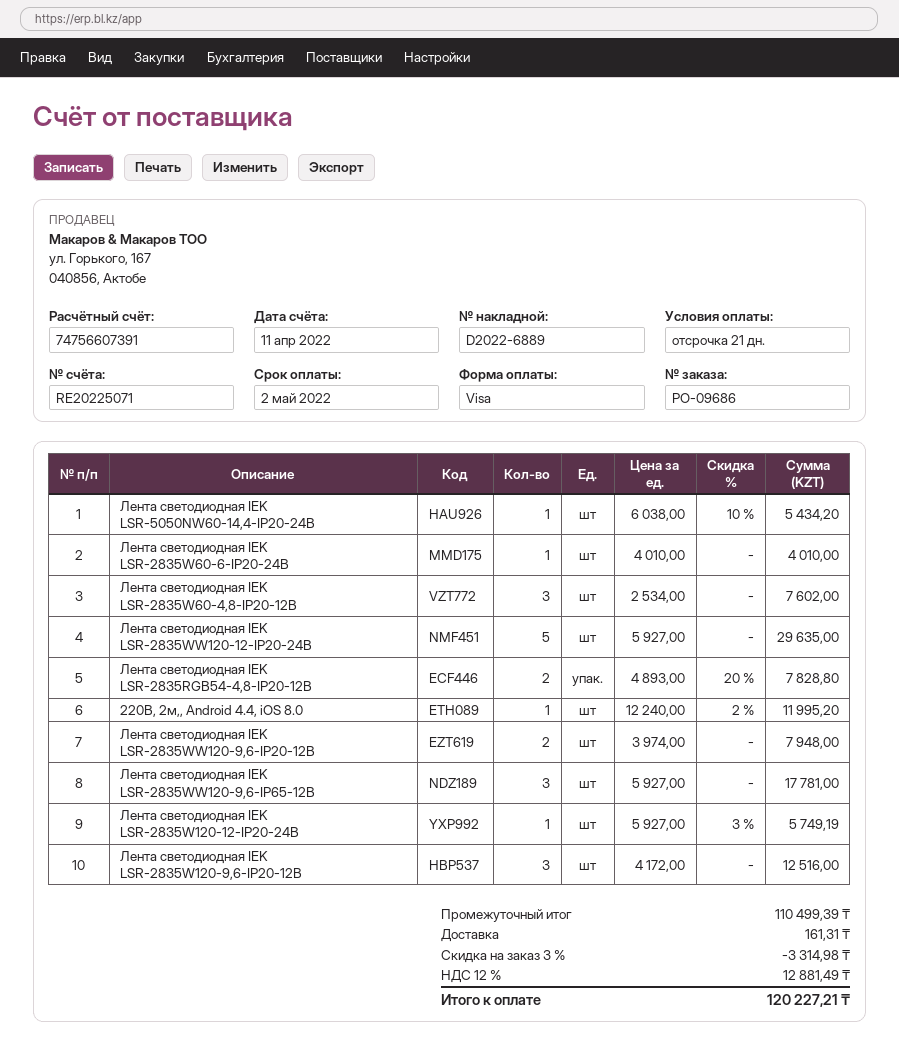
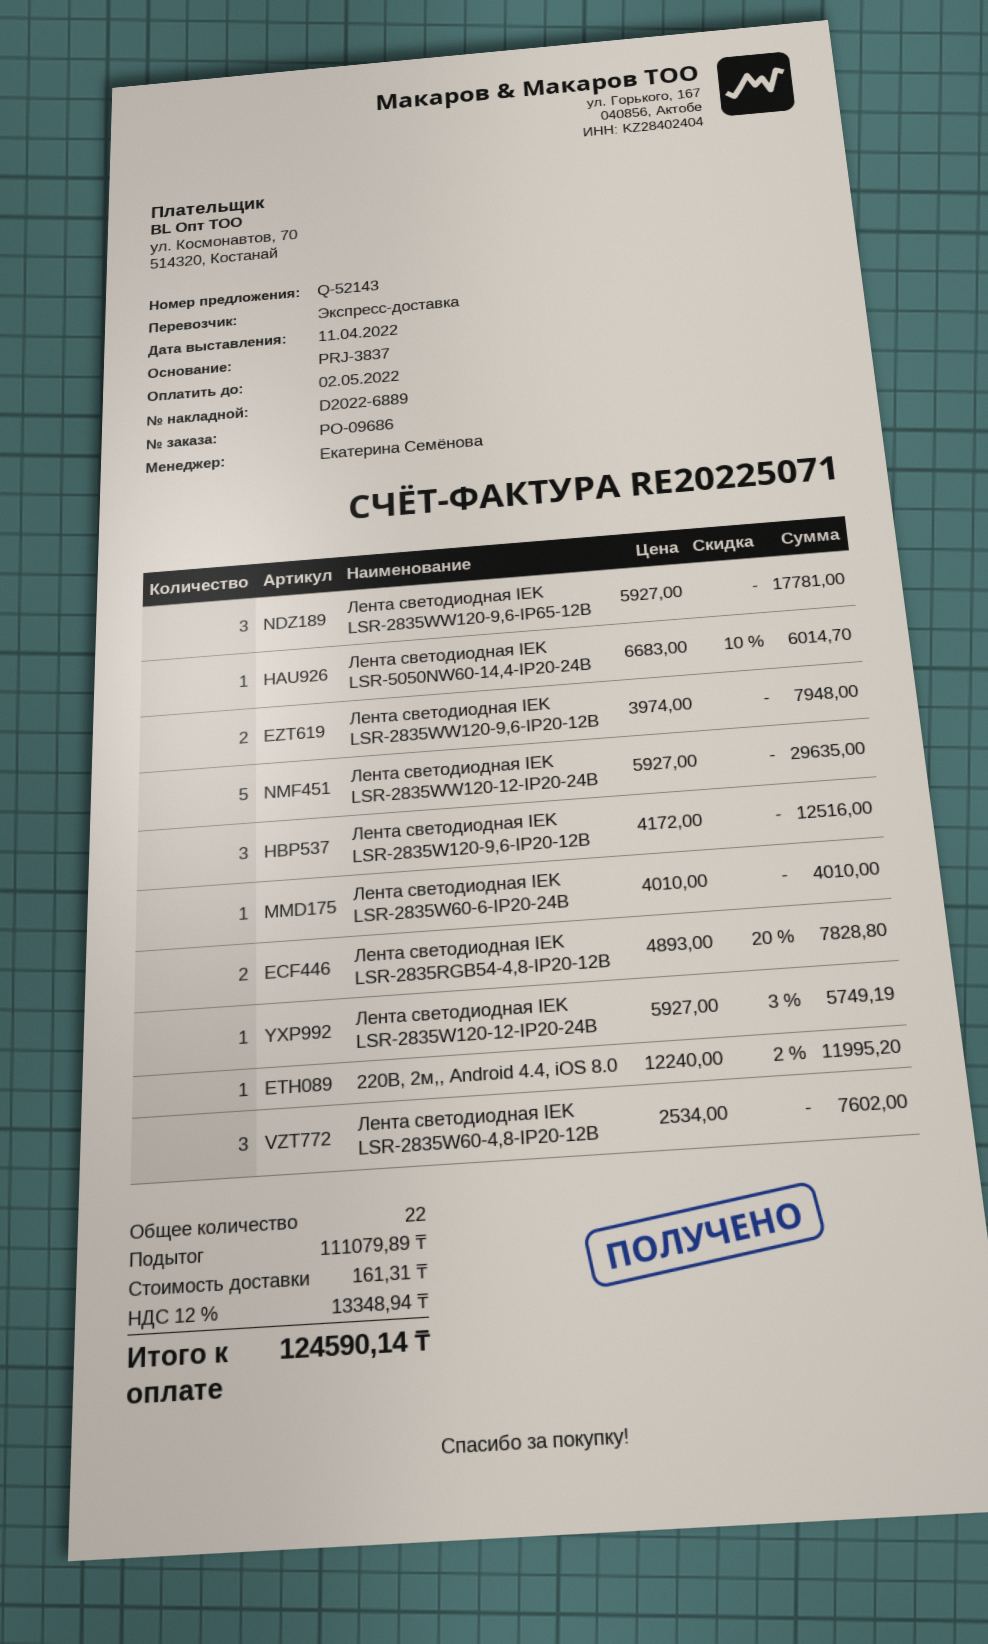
Лента светодиодная IEK LSR-5050NW60-14,4-IP20-24В: 1 x 6038.00 - 10% = 5434.20 -> 1 x 6683.00 - 10% = 6014.70
subtotal: 110499.39 -> 111079.89
discount: 3% = 3314.98 -> none
tax: 12% = 12881.49 -> 12% = 13348.94
total: 120227.21 -> 124590.14

